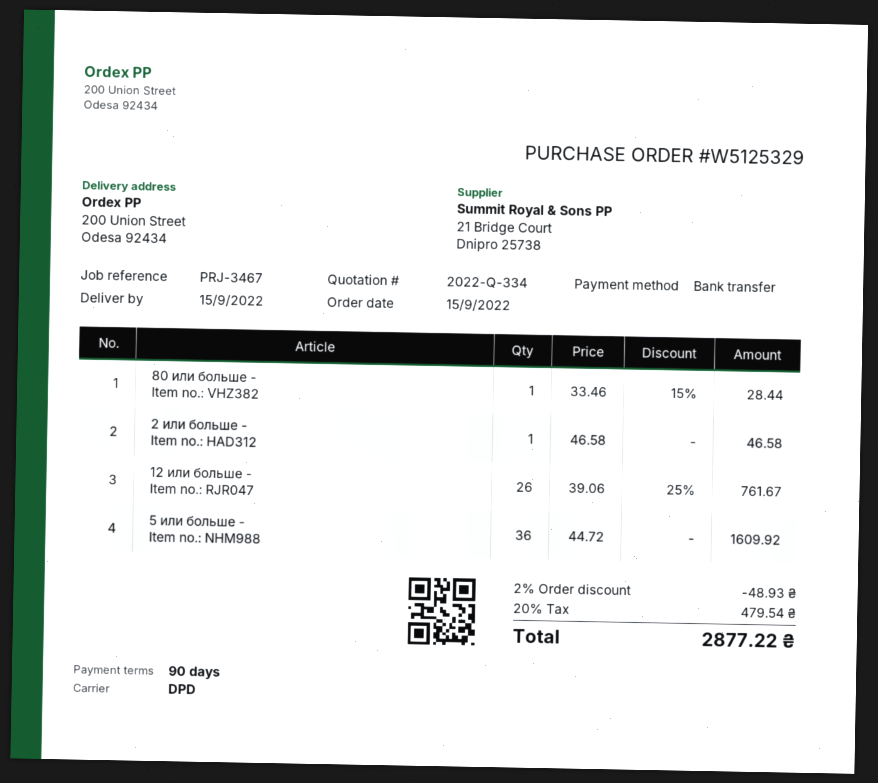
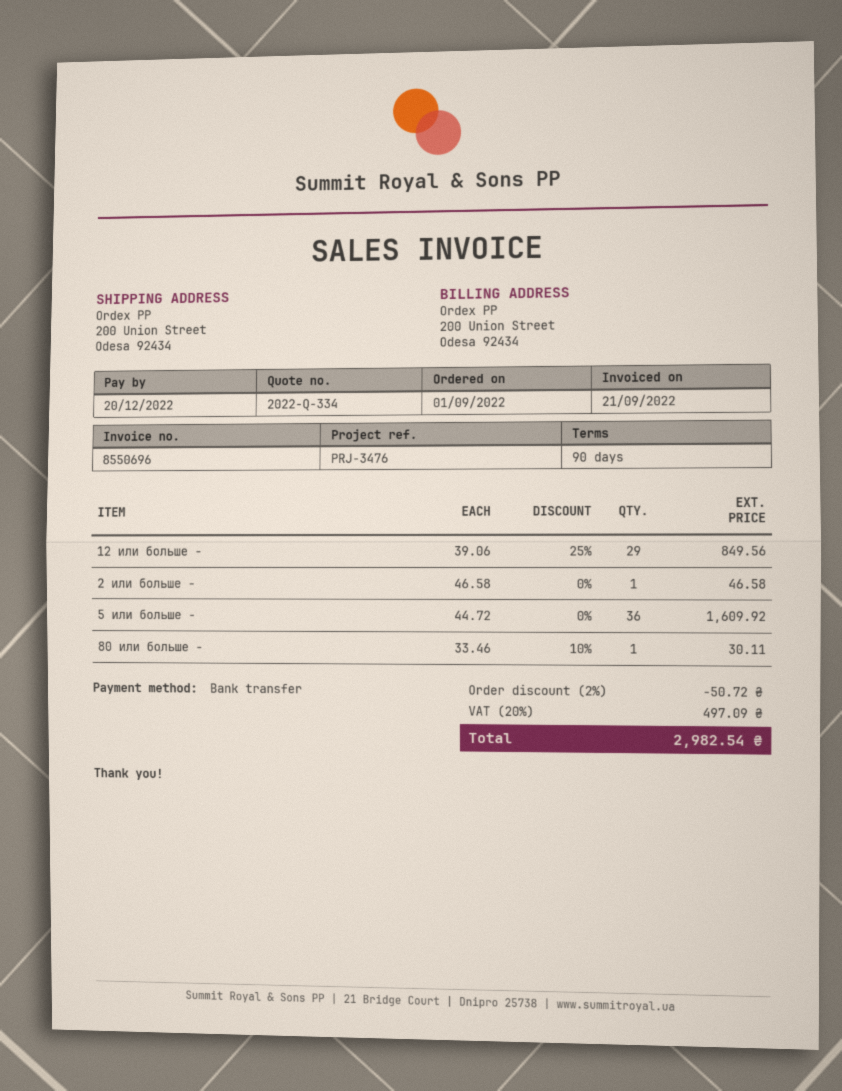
order date: 2022-09-15 -> 2022-09-01
reference: PRJ-3467 -> PRJ-3476
80 или больше -: 1 x 33.46 - 15% = 28.44 -> 1 x 33.46 - 10% = 30.11
12 или больше -: 26 x 39.06 - 25% = 761.67 -> 29 x 39.06 - 25% = 849.56
discount: 2% = 48.93 -> 2% = 50.72
tax: 20% = 479.54 -> 20% = 497.09
total: 2877.22 -> 2982.54

